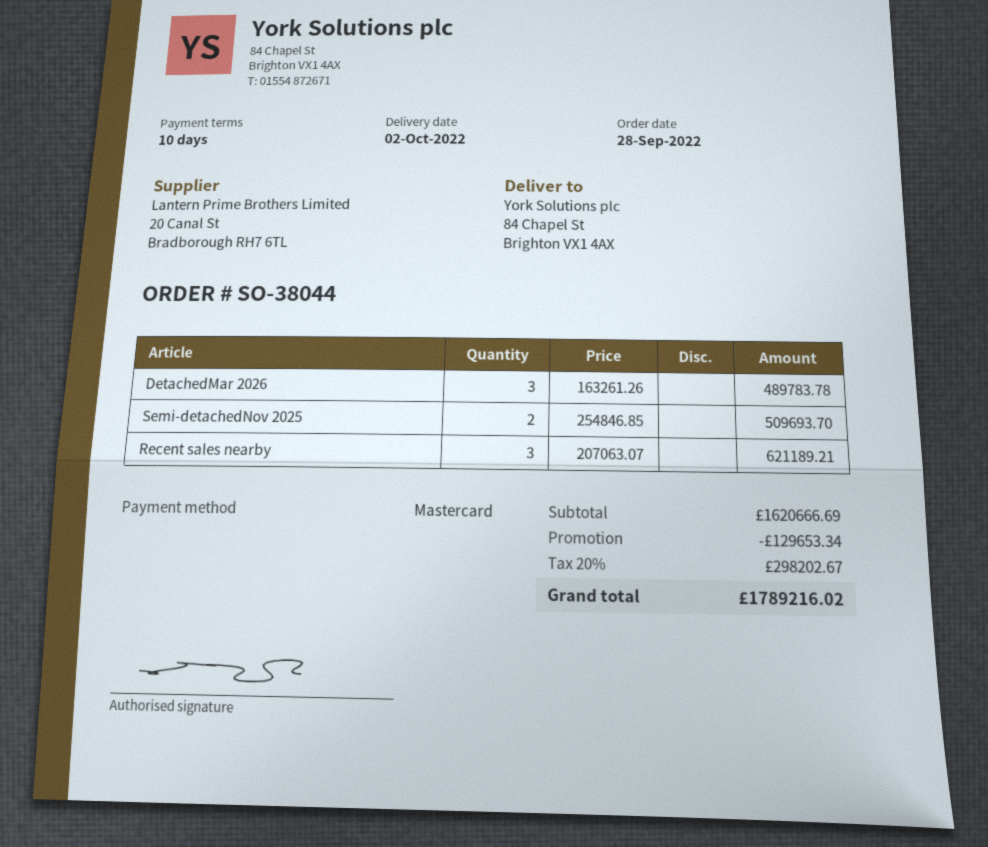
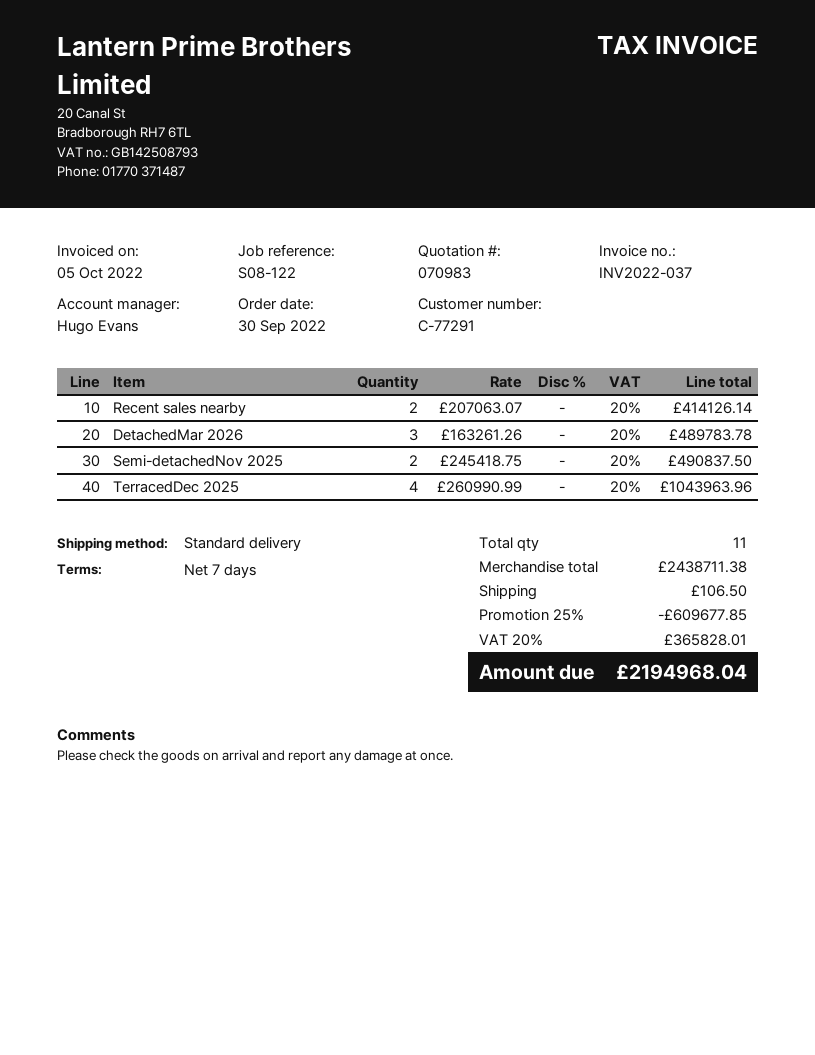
order date: 2022-09-28 -> 2022-09-30
payment terms: 10 days -> 7 days
Semi-detachedNov 2025: 2 x 254846.85 = 509693.70 -> 2 x 245418.75 = 490837.50
Recent sales nearby: 3 x 207063.07 = 621189.21 -> 2 x 207063.07 = 414126.14
TerracedDec 2025: none -> 4 x 260990.99 = 1043963.96
subtotal: 1620666.69 -> 2438711.38
discount: 129653.34 -> 609677.85
shipping: none -> 106.50
tax: 20% = 298202.67 -> 20% = 365828.01
total: 1789216.02 -> 2194968.04

